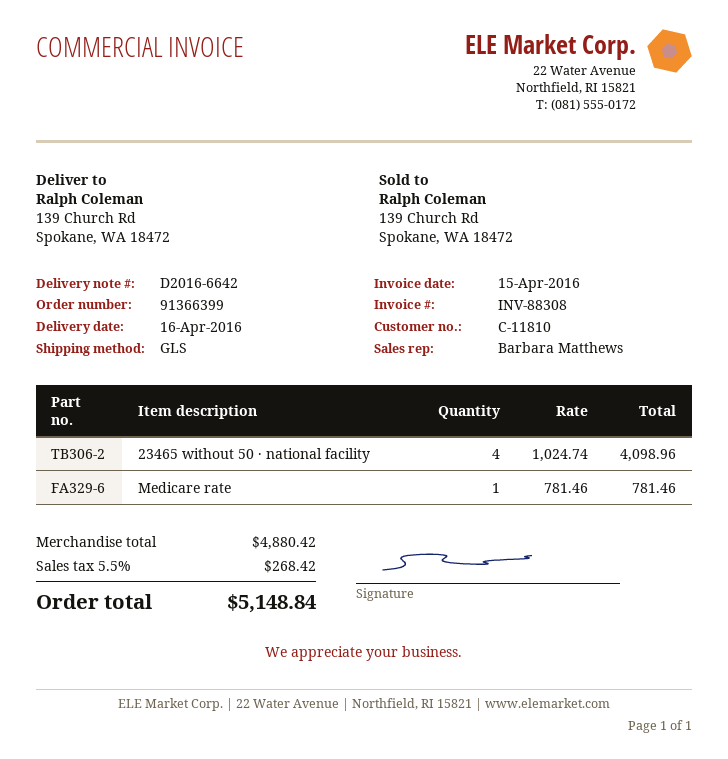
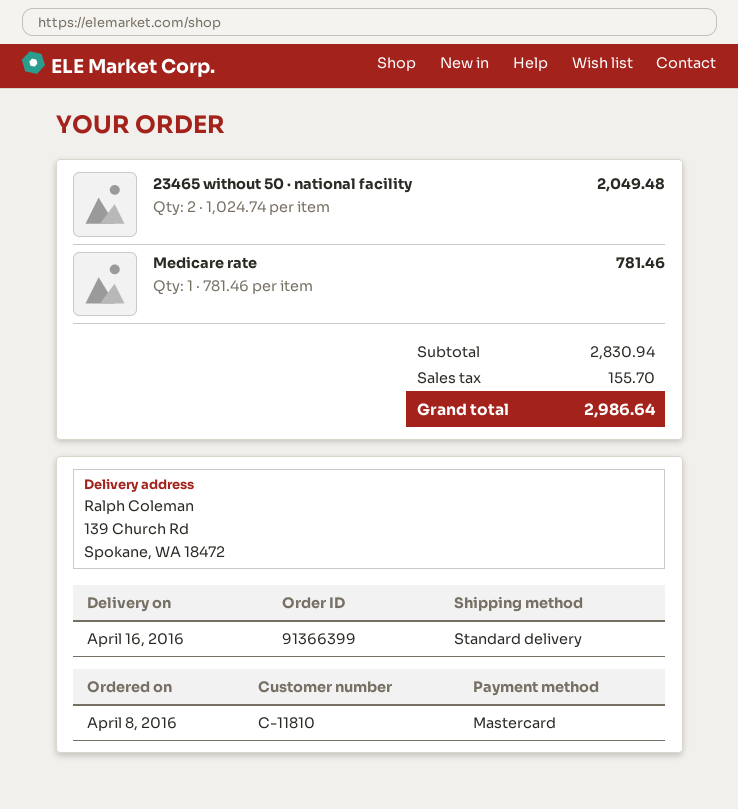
shipping method: GLS -> standard
23465 without 50 · national facility: 4 x 1024.74 = 4098.96 -> 2 x 1024.74 = 2049.48
subtotal: 4880.42 -> 2830.94
tax: 268.42 -> 155.70
total: 5148.84 -> 2986.64

